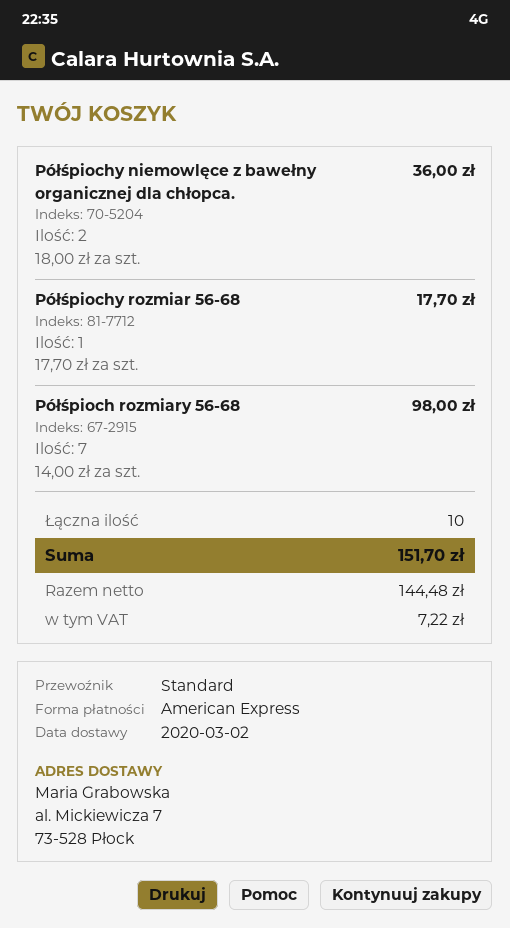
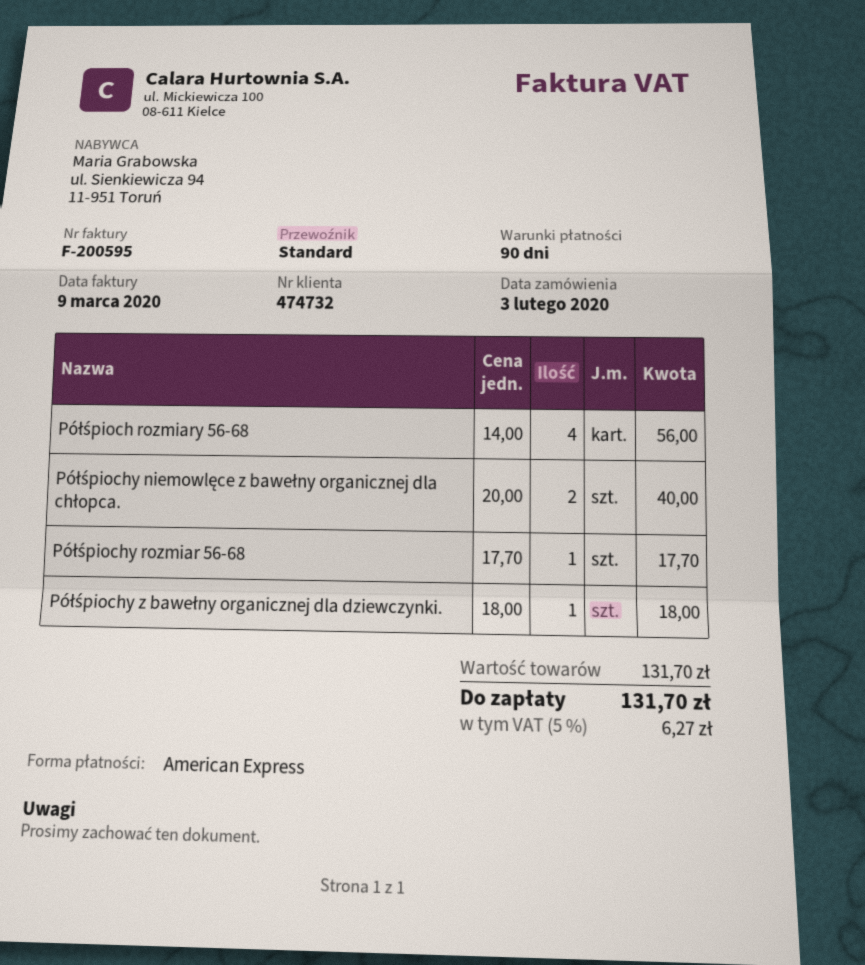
Półśpiochy niemowlęce z bawełny organicznej dla chłopca.: 2 x 18.00 = 36.00 -> 2 x 20.00 = 40.00
Półśpioch rozmiary 56-68: 7 x 14.00 = 98.00 -> 4 x 14.00 = 56.00
Półśpiochy z bawełny organicznej dla dziewczynki.: none -> 1 x 18.00 = 18.00
tax: 7.22 -> 6.27
total: 151.70 -> 131.70

